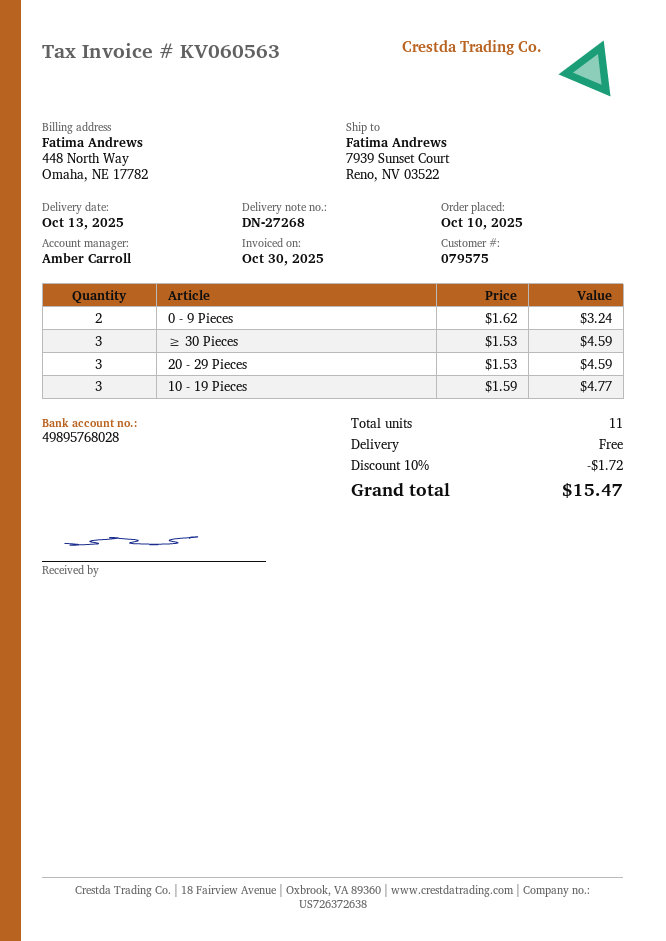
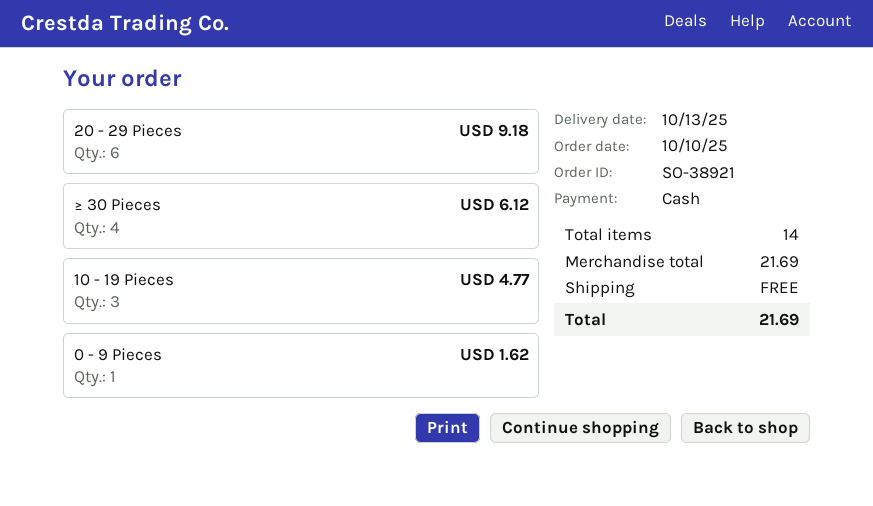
0 - 9 Pieces: 2 for 3.24 -> 1 for 1.62
≥ 30 Pieces: 3 for 4.59 -> 4 for 6.12
20 - 29 Pieces: 3 for 4.59 -> 6 for 9.18
total quantity: 11 -> 14
discount: 10% = 1.72 -> none
total: 15.47 -> 21.69

